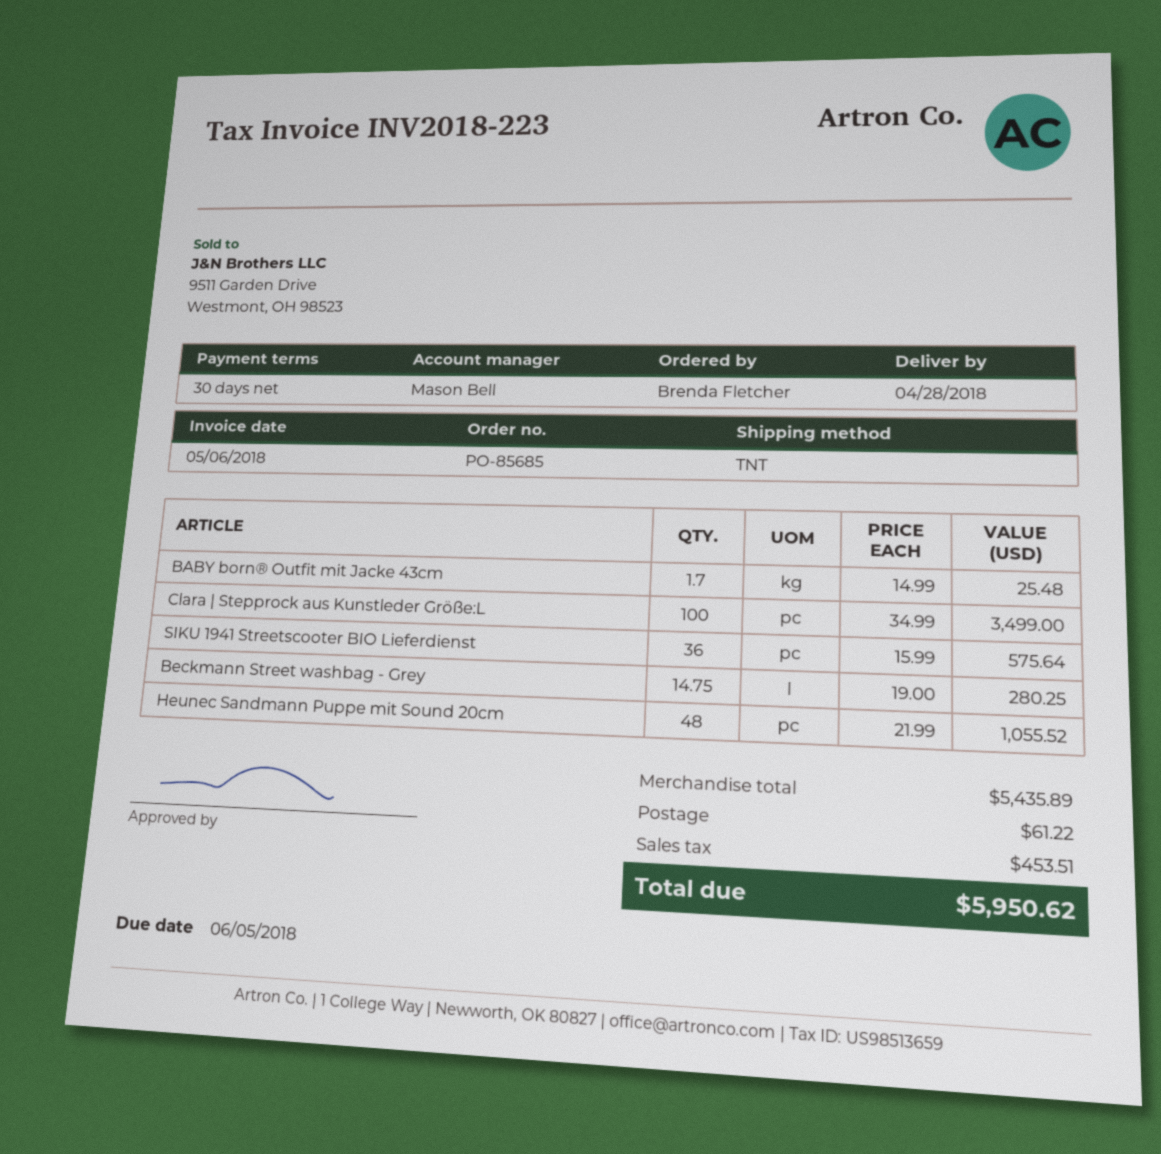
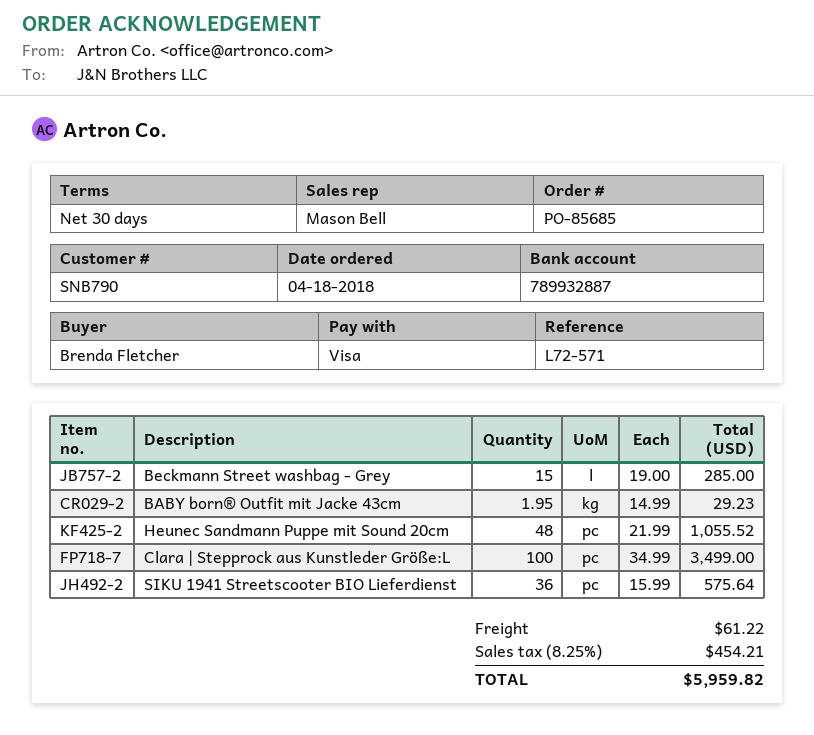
BABY born® Outfit mit Jacke 43cm: 1.7 x 14.99 = 25.48 -> 1.95 x 14.99 = 29.23
Beckmann Street washbag - Grey: 14.75 x 19.00 = 280.25 -> 15 x 19.00 = 285.00
tax: 453.51 -> 454.21
total: 5950.62 -> 5959.82

